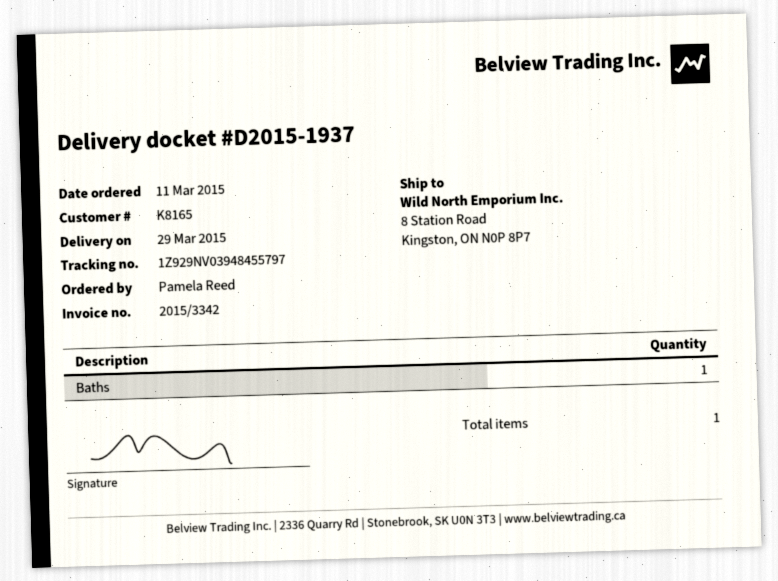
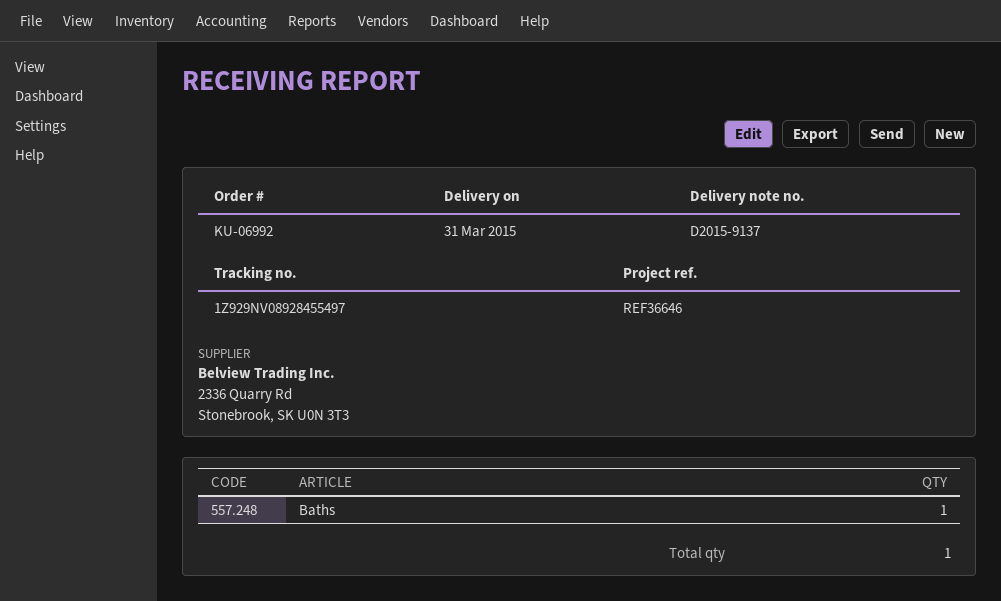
delivery note number: D2015-1937 -> D2015-9137
delivery date: 2015-03-29 -> 2015-03-31
tracking number: 1Z929NV03948455797 -> 1Z929NV08928455497

